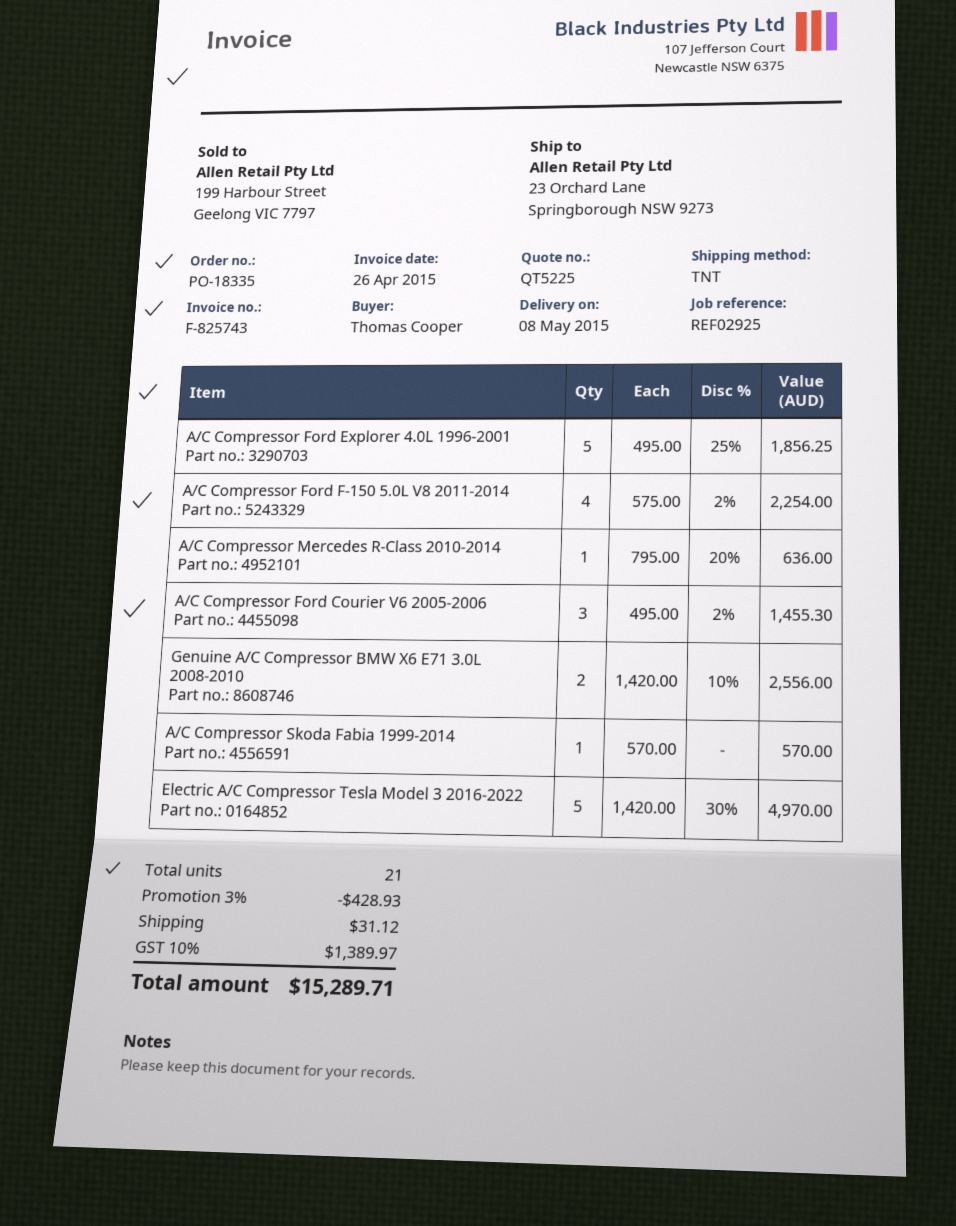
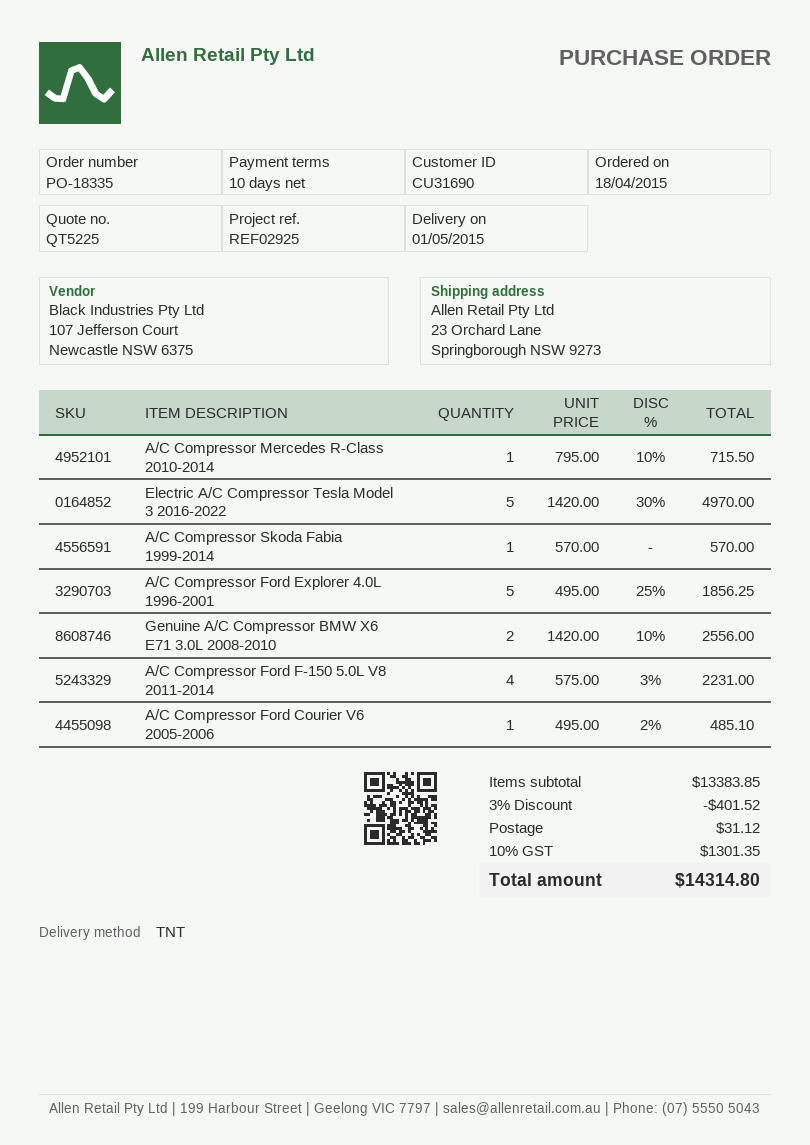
delivery date: 2015-05-08 -> 2015-05-01
A/C Compressor Ford F-150 5.0L V8 2011-2014: 4 x 575.00 - 2% = 2254.00 -> 4 x 575.00 - 3% = 2231.00
A/C Compressor Mercedes R-Class 2010-2014: 1 x 795.00 - 20% = 636.00 -> 1 x 795.00 - 10% = 715.50
A/C Compressor Ford Courier V6 2005-2006: 3 x 495.00 - 2% = 1455.30 -> 1 x 495.00 - 2% = 485.10
discount: 3% = 428.93 -> 3% = 401.52
tax: 10% = 1389.97 -> 10% = 1301.35
total: 15289.71 -> 14314.80

